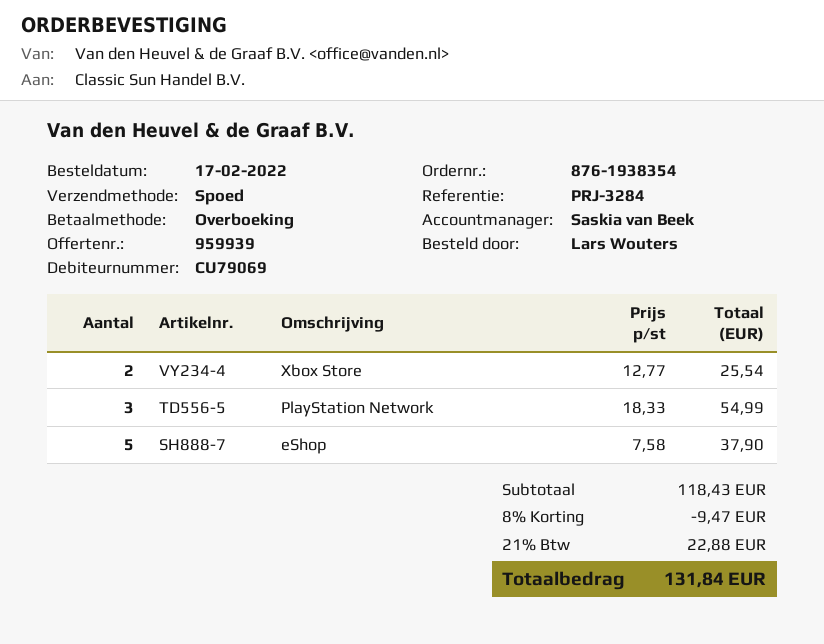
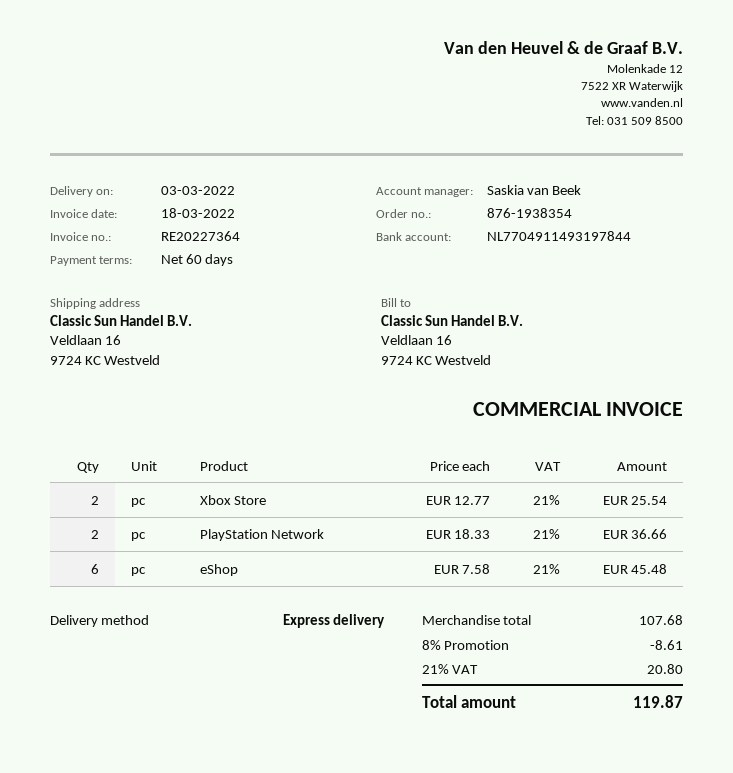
PlayStation Network: 3 x 18.33 = 54.99 -> 2 x 18.33 = 36.66
eShop: 5 x 7.58 = 37.90 -> 6 x 7.58 = 45.48
subtotal: 118.43 -> 107.68
discount: 8% = 9.47 -> 8% = 8.61
tax: 21% = 22.88 -> 21% = 20.80
total: 131.84 -> 119.87

